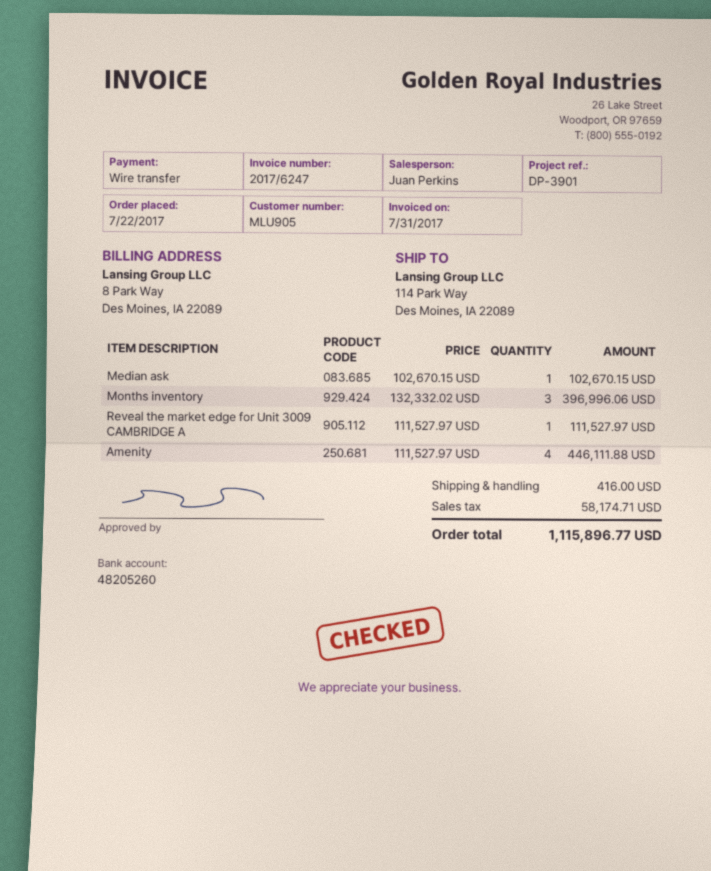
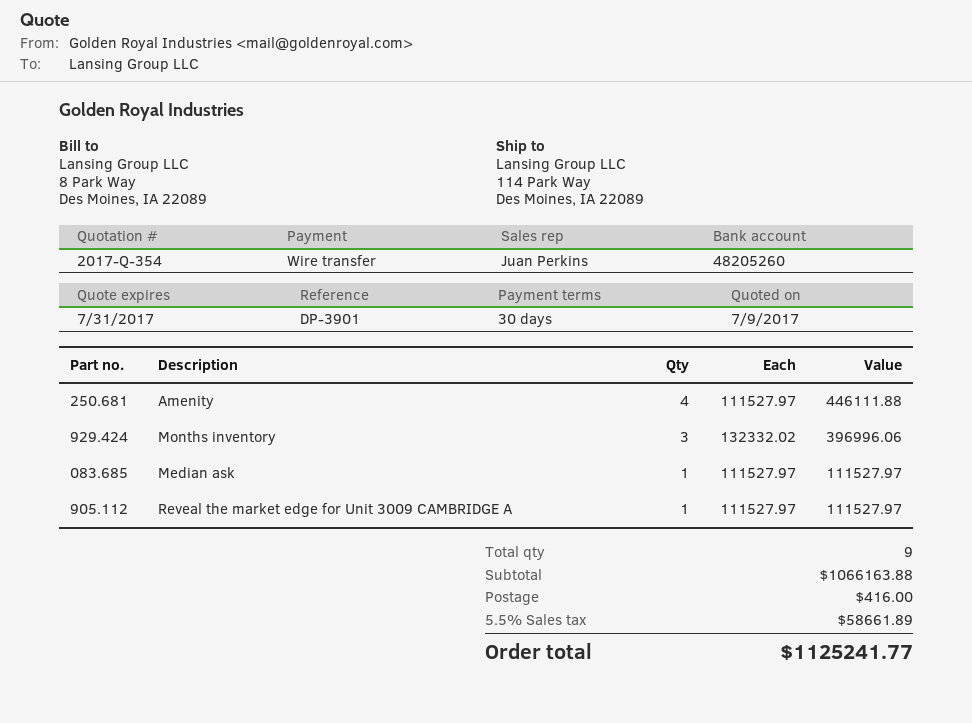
Median ask: 1 x 102670.15 = 102670.15 -> 1 x 111527.97 = 111527.97
tax: 58174.71 -> 58661.89
total: 1115896.77 -> 1125241.77

